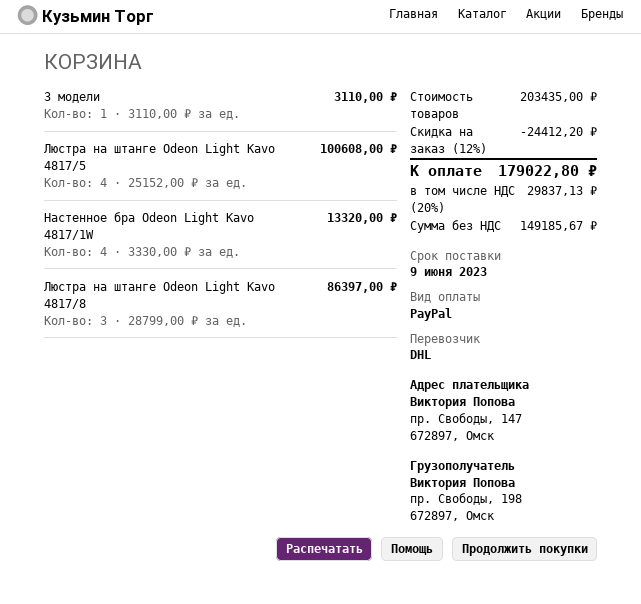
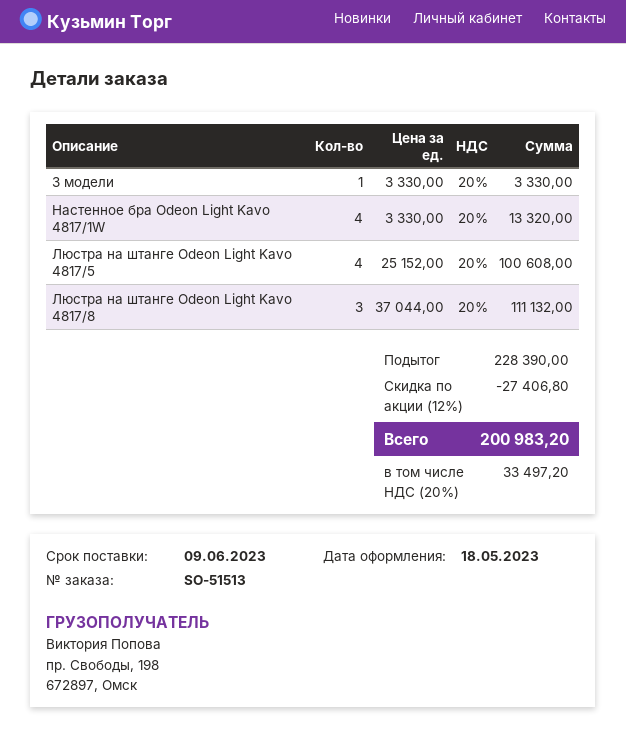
3 модели: 1 x 3110.00 = 3110.00 -> 1 x 3330.00 = 3330.00
Люстра на штанге Odeon Light Kavo 4817/8: 3 x 28799.00 = 86397.00 -> 3 x 37044.00 = 111132.00
subtotal: 203435.00 -> 228390.00
discount: 12% = 24412.20 -> 12% = 27406.80
tax: 20% = 29837.13 -> 20% = 33497.20
total: 179022.80 -> 200983.20

